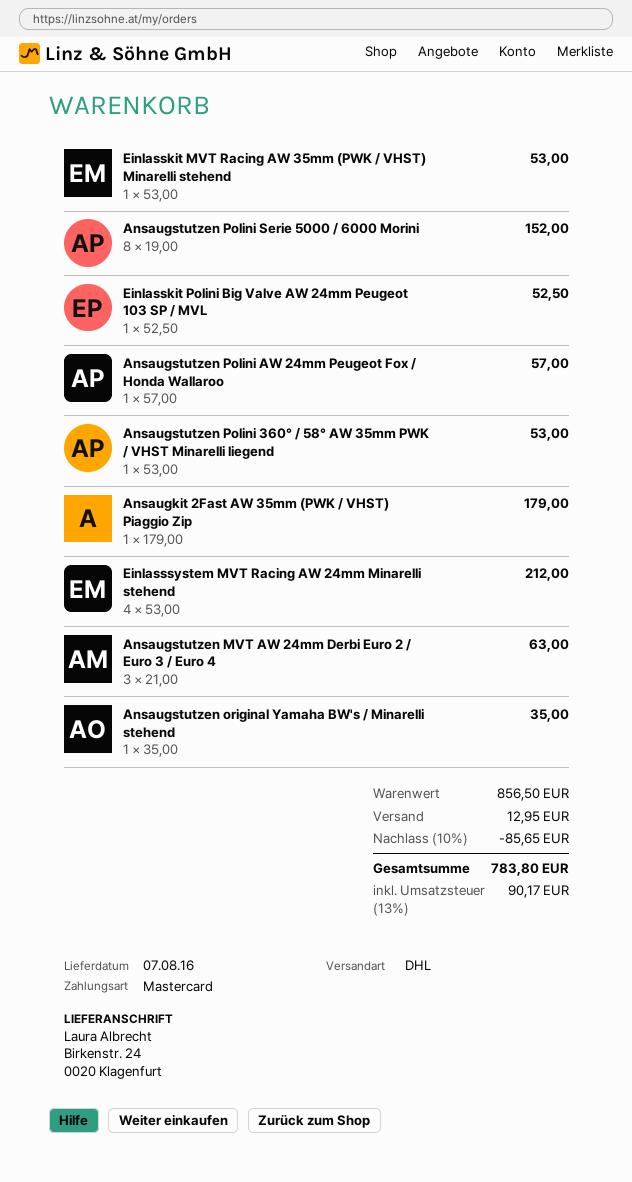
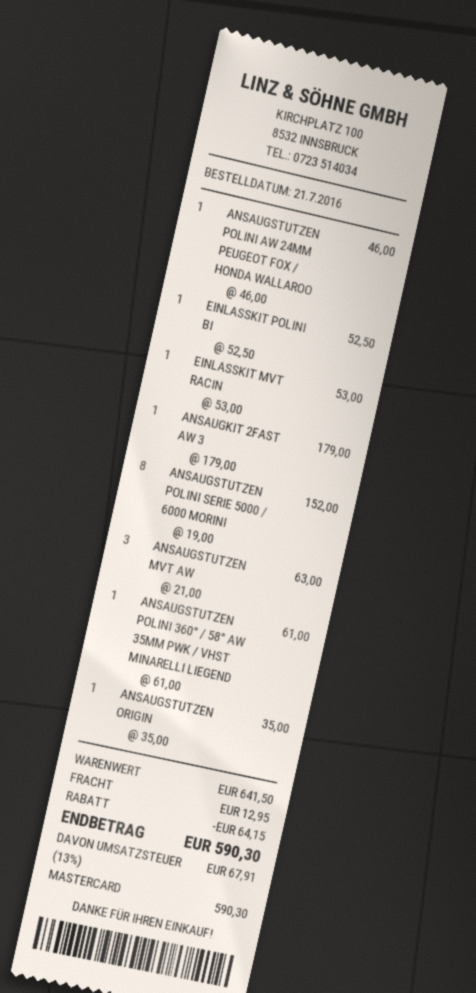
Ansaugstutzen Polini AW 24mm Peugeot Fox / Honda Wallaroo: 1 x 57.00 = 57.00 -> 1 x 46.00 = 46.00
Ansaugstutzen Polini 360° / 58° AW 35mm PWK / VHST Minarelli liegend: 1 x 53.00 = 53.00 -> 1 x 61.00 = 61.00
Einlasssystem MVT Racing AW 24mm Minarelli stehend: 4 x 53.00 = 212.00 -> none
subtotal: 856.50 -> 641.50
discount: 85.65 -> 64.15
tax: 13% = 90.17 -> 13% = 67.91
total: 783.80 -> 590.30

